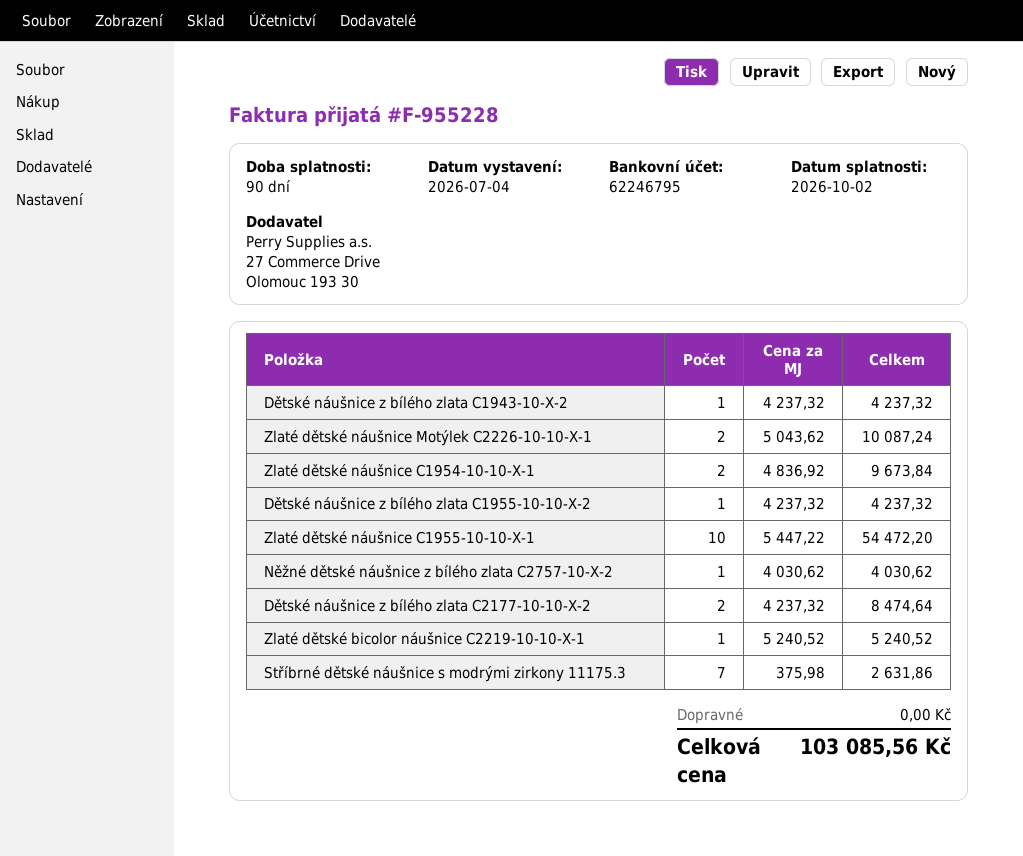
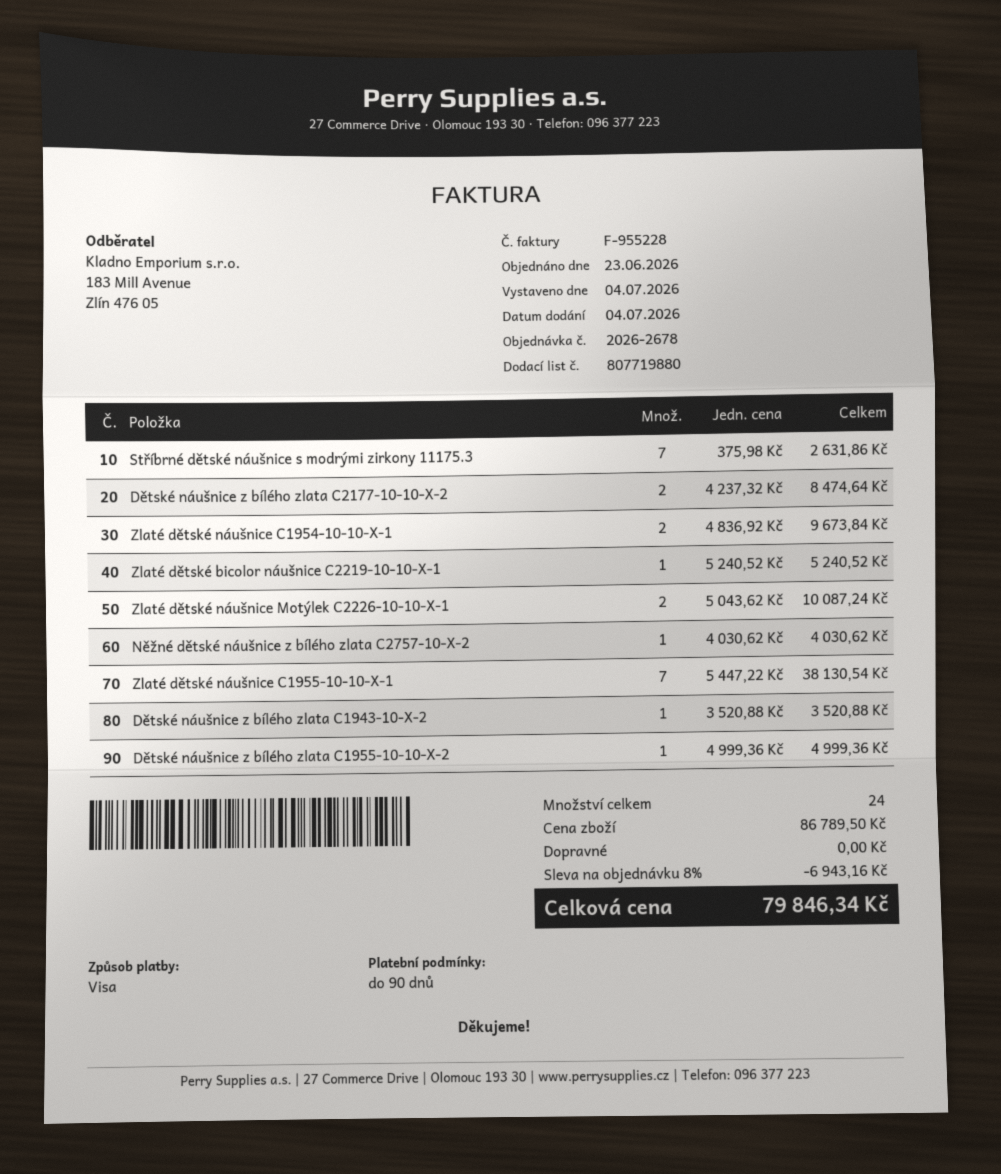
Dětské náušnice z bílého zlata C1943-10-X-2: 1 x 4237.32 = 4237.32 -> 1 x 3520.88 = 3520.88
Dětské náušnice z bílého zlata C1955-10-10-X-2: 1 x 4237.32 = 4237.32 -> 1 x 4999.36 = 4999.36
Zlaté dětské náušnice C1955-10-10-X-1: 10 x 5447.22 = 54472.20 -> 7 x 5447.22 = 38130.54
discount: none -> 8% = 6943.16
total: 103085.56 -> 79846.34

